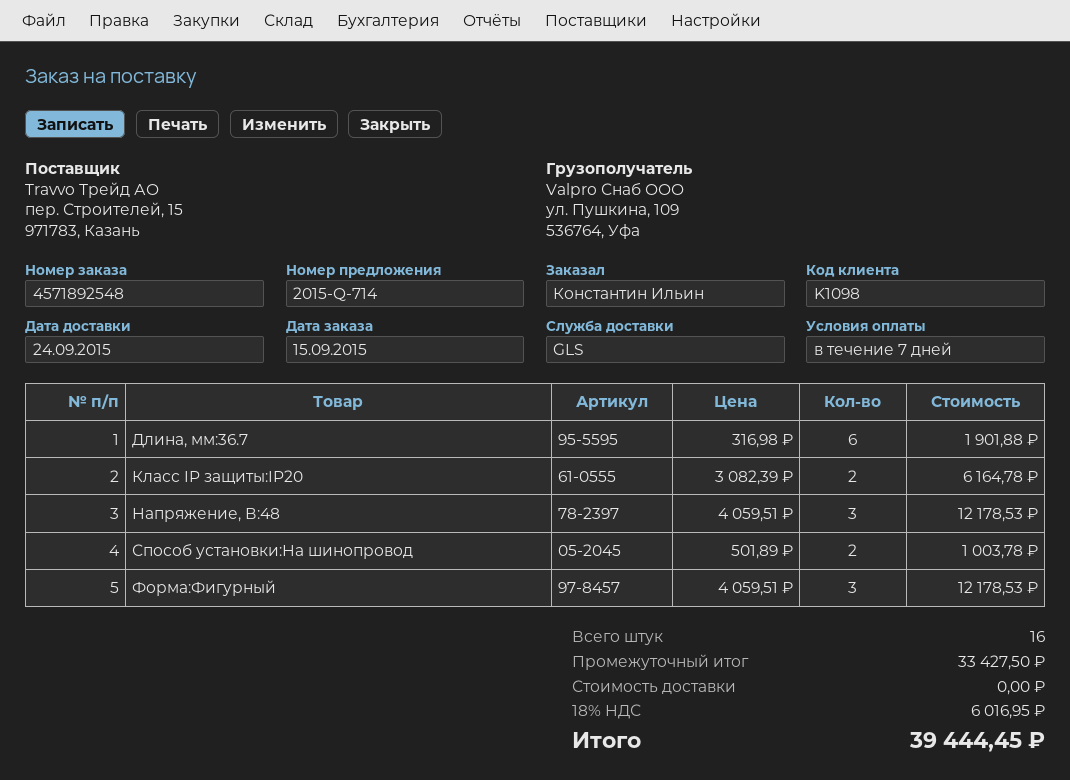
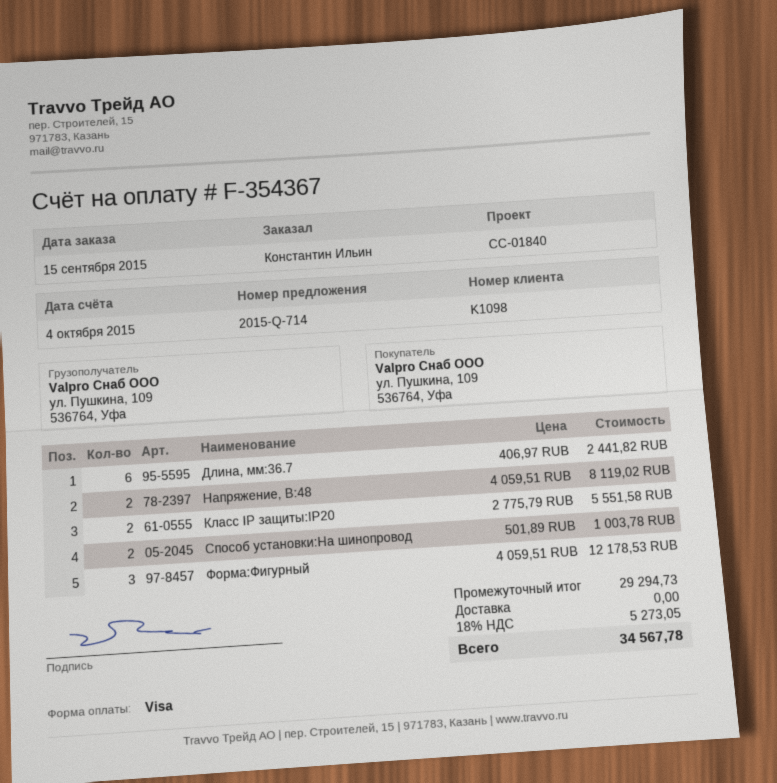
Длина, мм:36.7: 6 x 316.98 = 1901.88 -> 6 x 406.97 = 2441.82
Класс IP защиты:IP20: 2 x 3082.39 = 6164.78 -> 2 x 2775.79 = 5551.58
Напряжение, В:48: 3 x 4059.51 = 12178.53 -> 2 x 4059.51 = 8119.02
subtotal: 33427.50 -> 29294.73
tax: 18% = 6016.95 -> 18% = 5273.05
total: 39444.45 -> 34567.78

